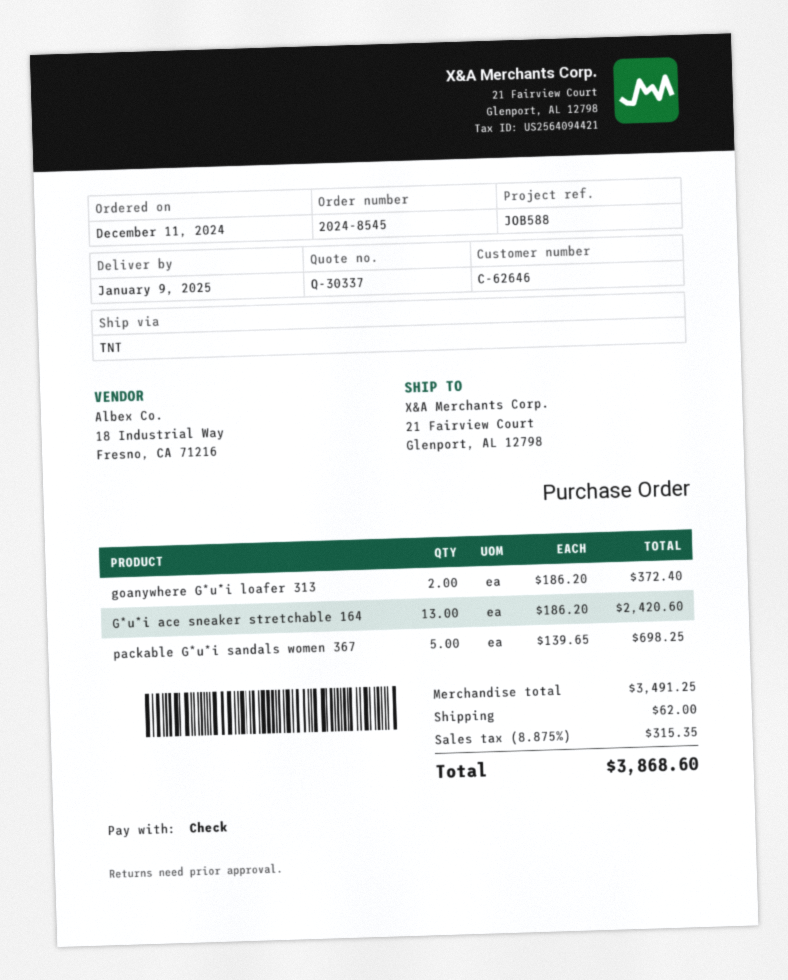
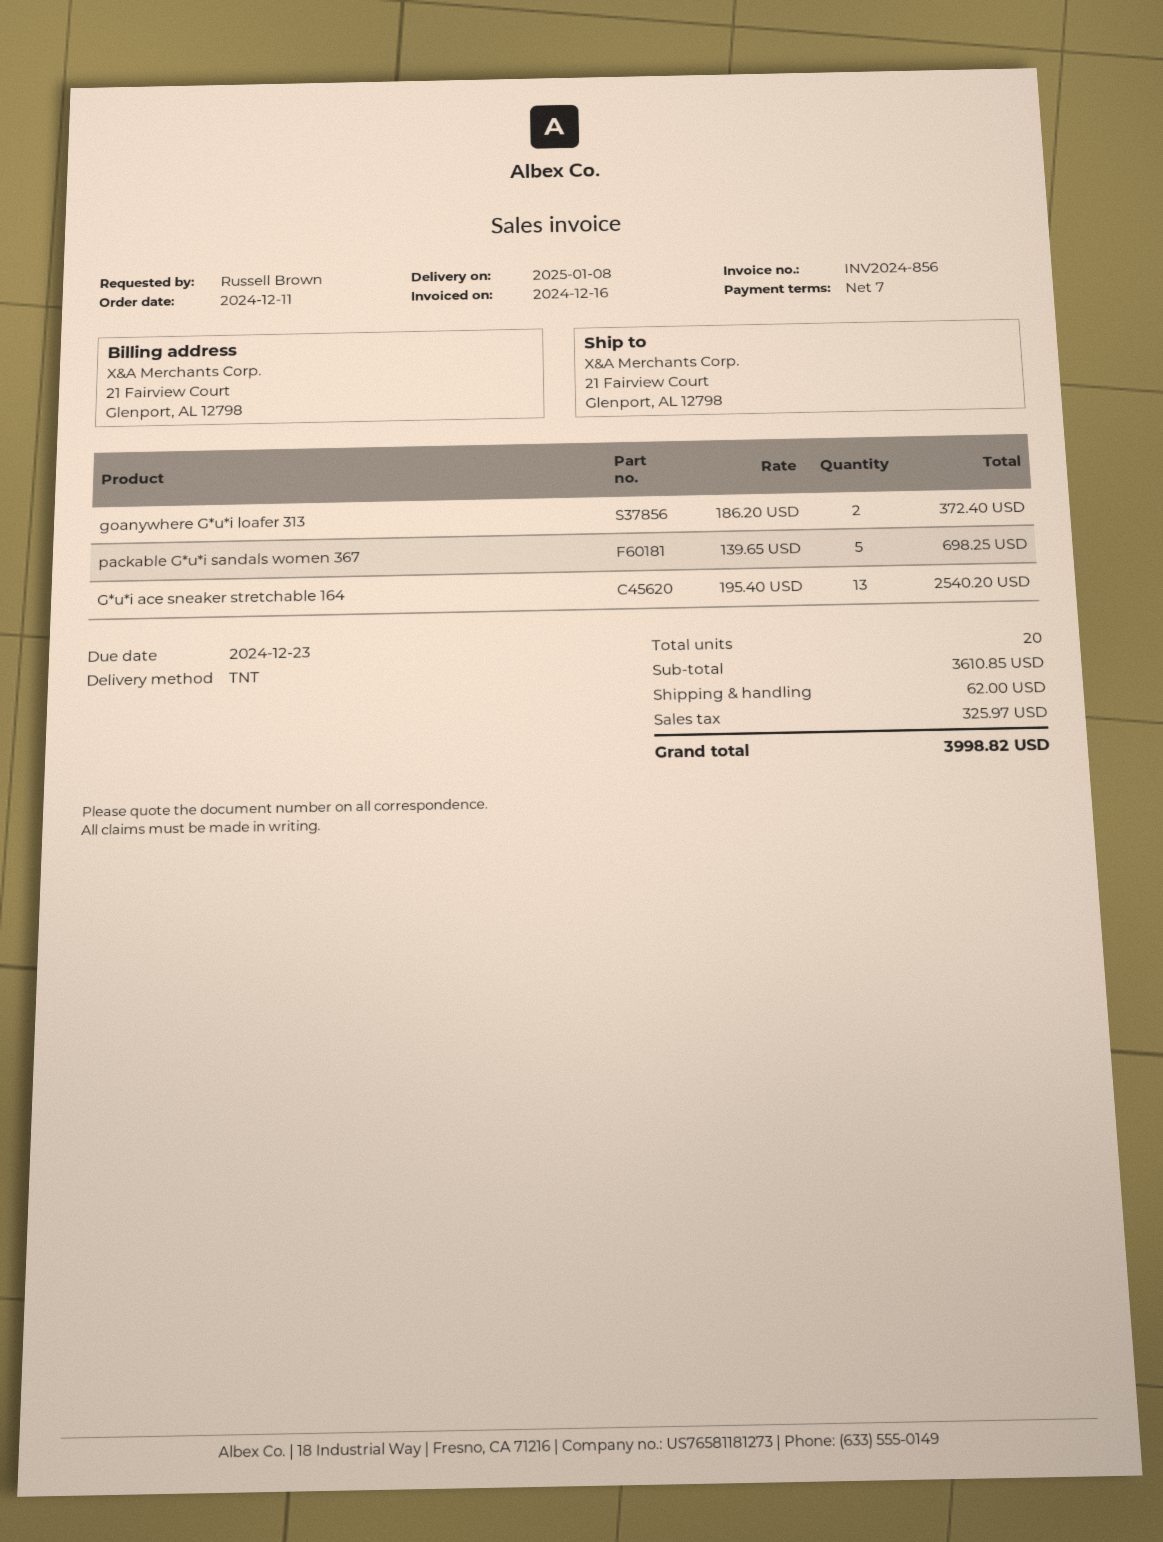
delivery date: 2025-01-09 -> 2025-01-08
G*u*i ace sneaker stretchable 164: 13 x 186.20 = 2420.60 -> 13 x 195.40 = 2540.20
subtotal: 3491.25 -> 3610.85
tax: 315.35 -> 325.97
total: 3868.60 -> 3998.82

